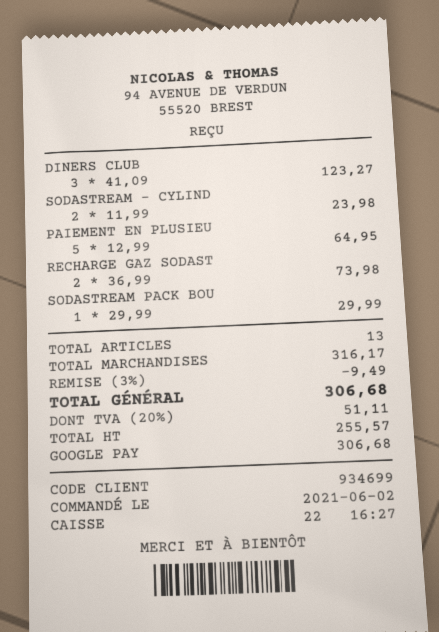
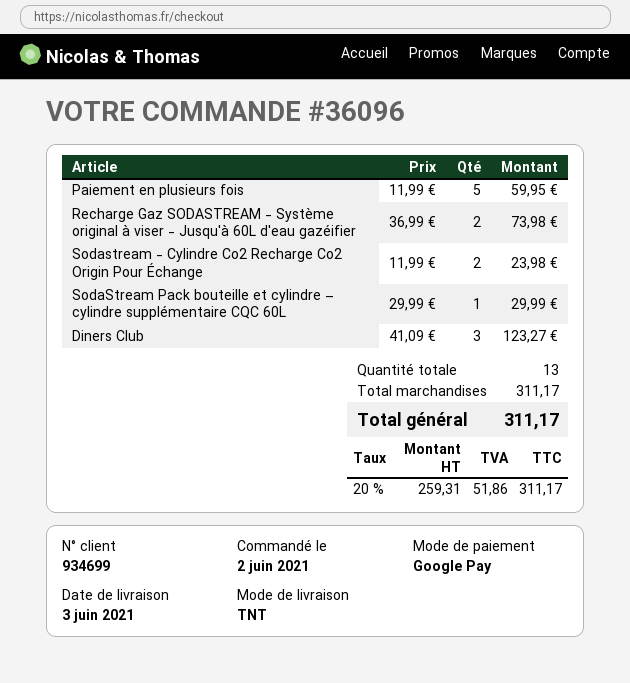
PAIEMENT EN PLUSIEU: 5 x 12.99 = 64.95 -> 5 x 11.99 = 59.95
subtotal: 316.17 -> 311.17
discount: 3% = 9.49 -> none
net: 255.57 -> 259.31
tax: 20% = 51.11 -> 20% = 51.86
total: 306.68 -> 311.17

